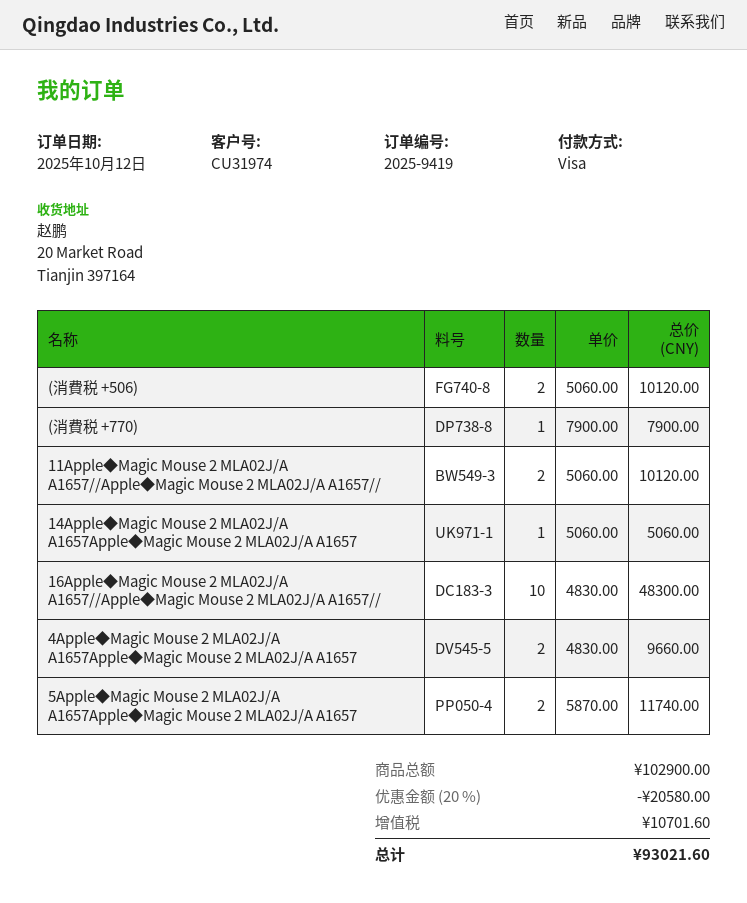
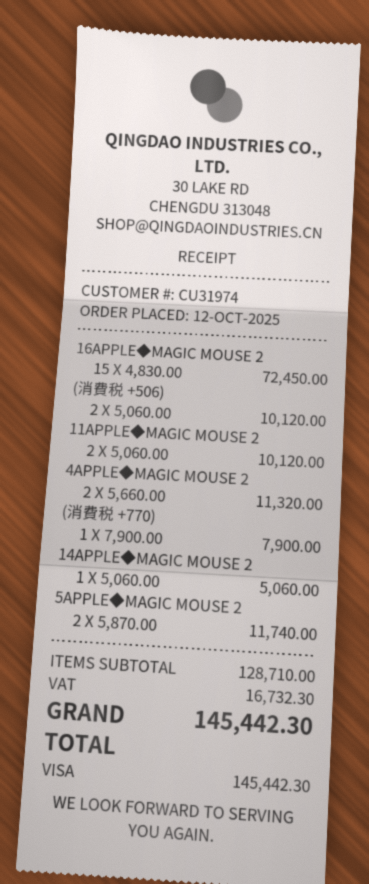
16Apple◆Magic Mouse 2 MLA02J/A A1657//Apple◆Magic Mouse 2 MLA02J/A A1657//: 10 x 4830.00 = 48300.00 -> 15 x 4830.00 = 72450.00
4Apple◆Magic Mouse 2 MLA02J/A A1657Apple◆Magic Mouse 2 MLA02J/A A1657: 2 x 4830.00 = 9660.00 -> 2 x 5660.00 = 11320.00
subtotal: 102900.00 -> 128710.00
discount: 20% = 20580.00 -> none
tax: 10701.60 -> 16732.30
total: 93021.60 -> 145442.30

